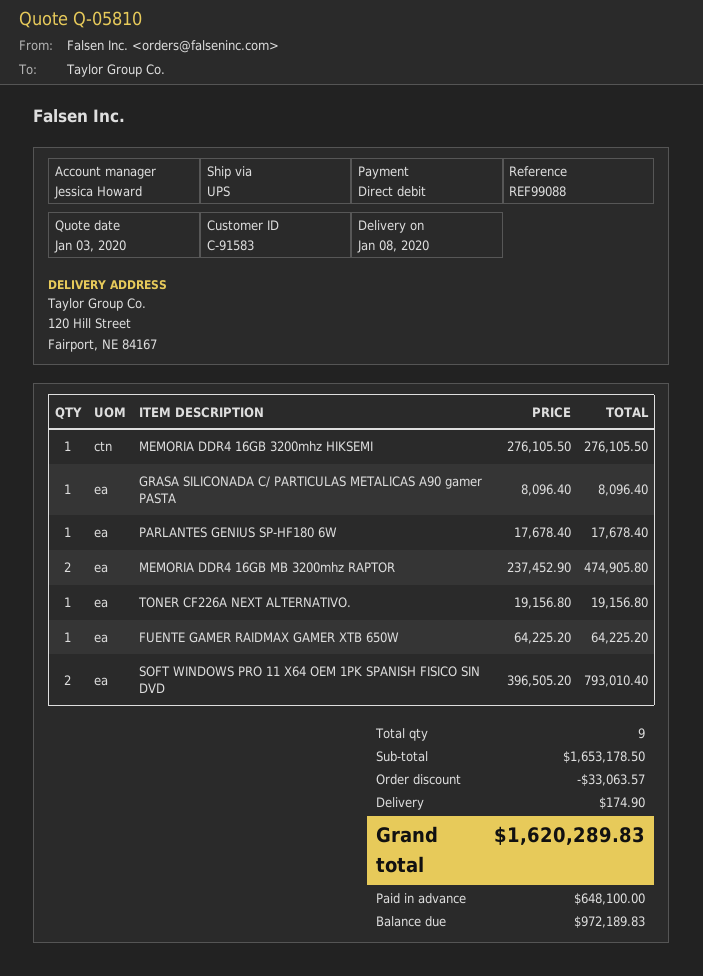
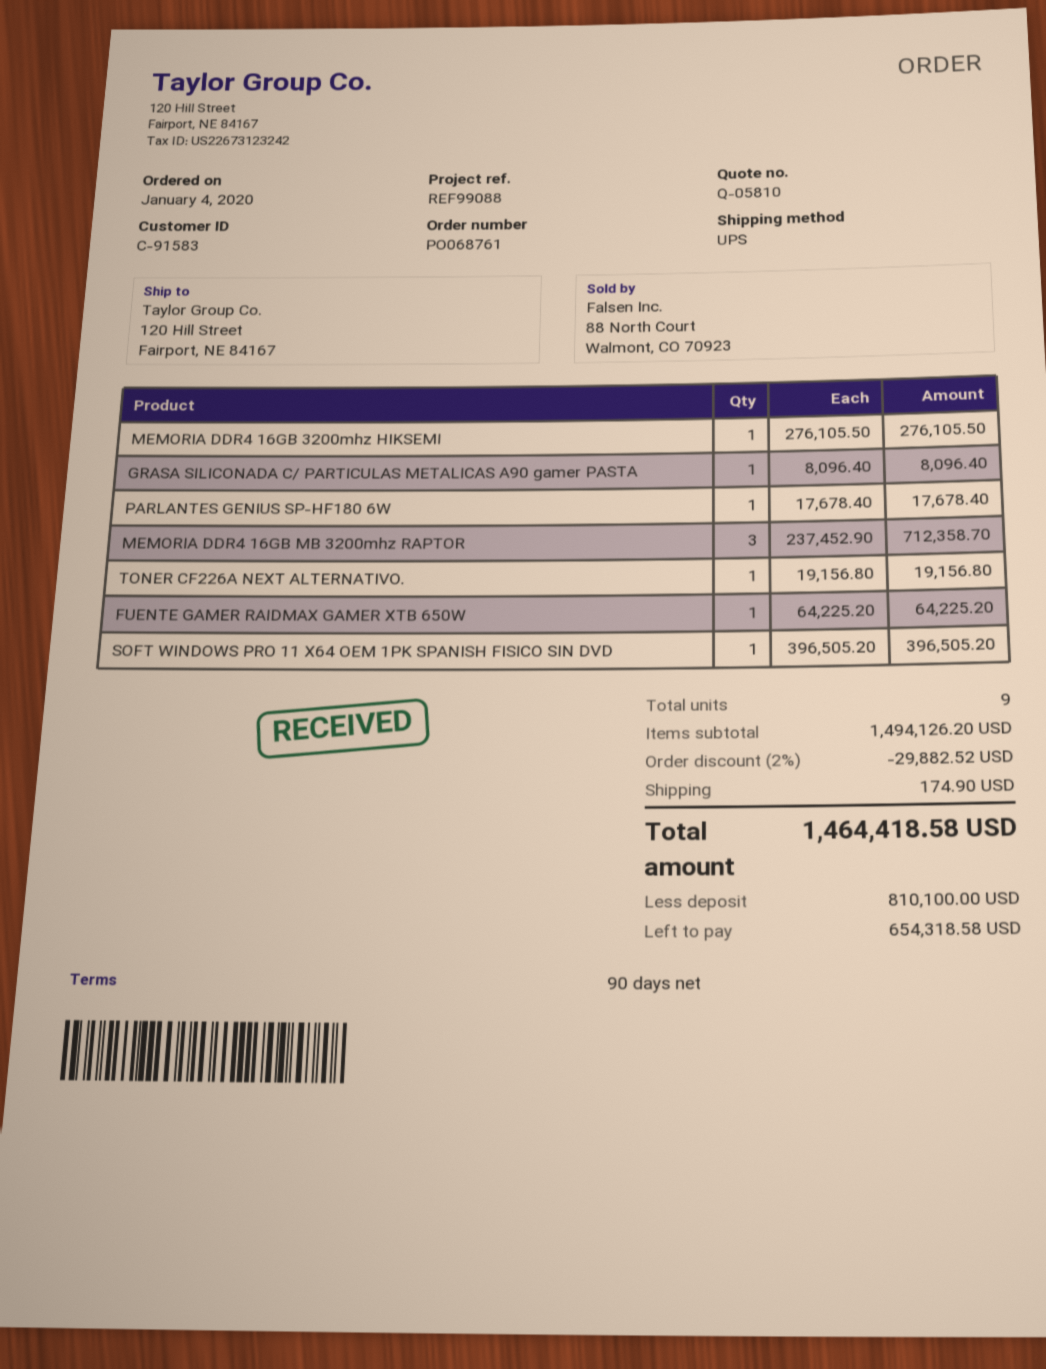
MEMORIA DDR4 16GB MB 3200mhz RAPTOR: 2 x 237452.90 = 474905.80 -> 3 x 237452.90 = 712358.70
SOFT WINDOWS PRO 11 X64 OEM 1PK SPANISH FISICO SIN DVD: 2 x 396505.20 = 793010.40 -> 1 x 396505.20 = 396505.20
subtotal: 1653178.50 -> 1494126.20
discount: 33063.57 -> 29882.52
total: 1620289.83 -> 1464418.58
deposit: 648100.00 -> 810100.00
balance: 972189.83 -> 654318.58

